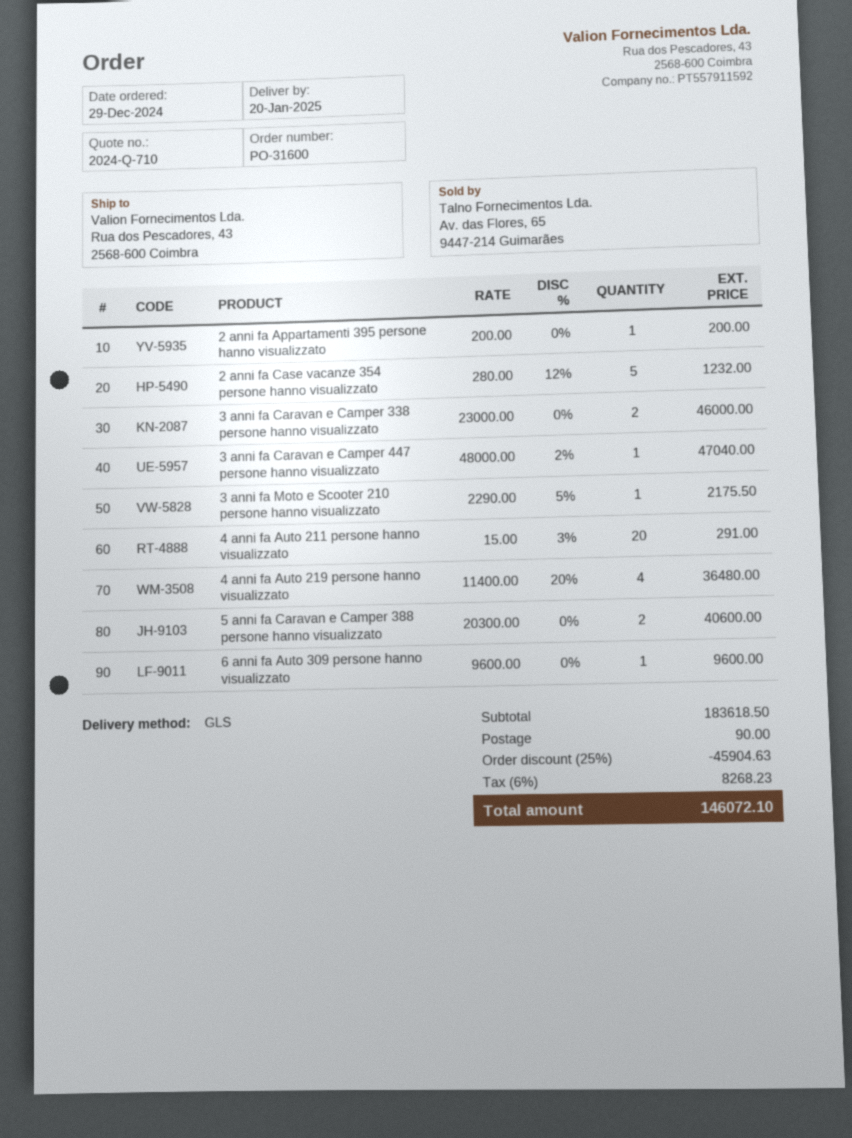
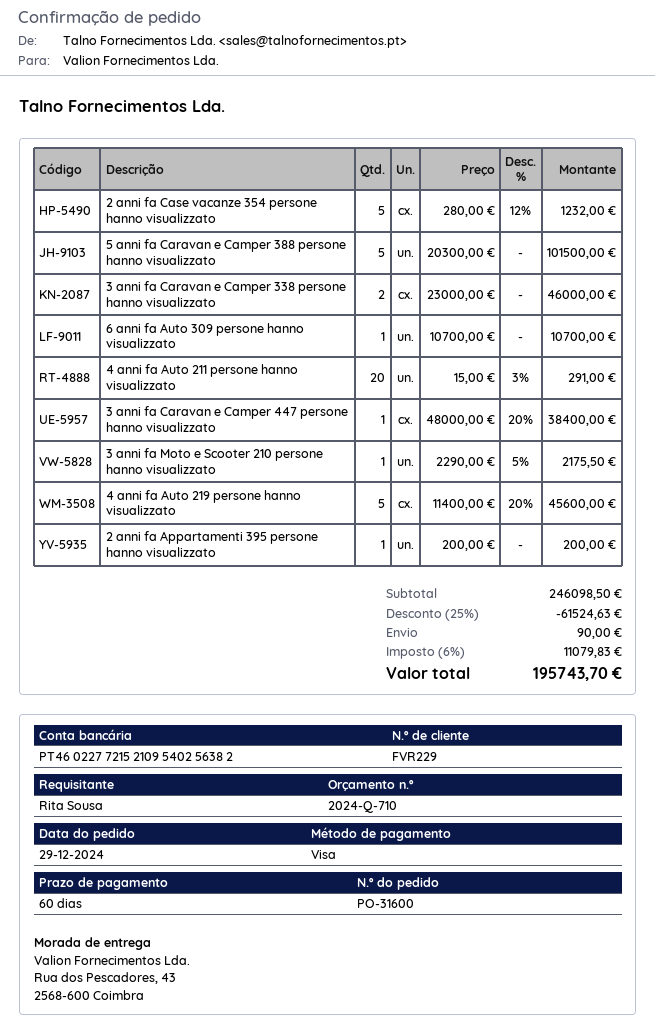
3 anni fa Caravan e Camper 447 persone hanno visualizzato: 1 x 48000.00 - 2% = 47040.00 -> 1 x 48000.00 - 20% = 38400.00
4 anni fa Auto 219 persone hanno visualizzato: 4 x 11400.00 - 20% = 36480.00 -> 5 x 11400.00 - 20% = 45600.00
5 anni fa Caravan e Camper 388 persone hanno visualizzato: 2 x 20300.00 = 40600.00 -> 5 x 20300.00 = 101500.00
6 anni fa Auto 309 persone hanno visualizzato: 1 x 9600.00 = 9600.00 -> 1 x 10700.00 = 10700.00
subtotal: 183618.50 -> 246098.50
discount: 25% = 45904.63 -> 25% = 61524.63
tax: 6% = 8268.23 -> 6% = 11079.83
total: 146072.10 -> 195743.70

